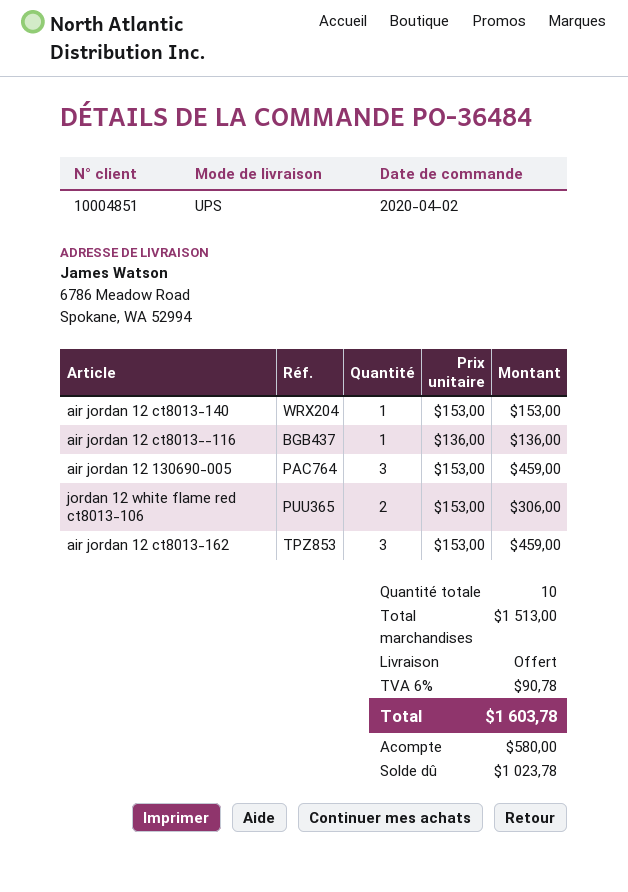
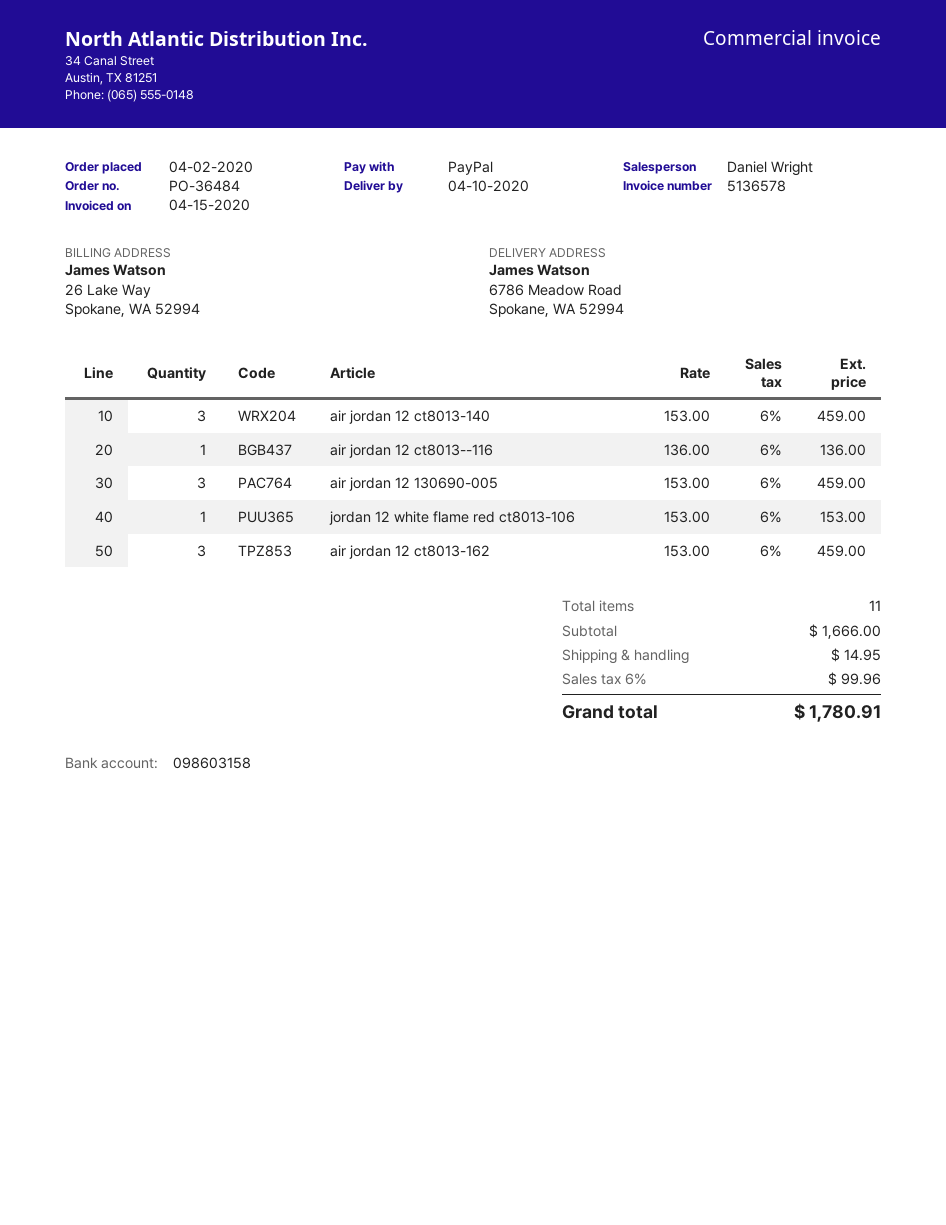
air jordan 12 ct8013-140: 1 x 153.00 = 153.00 -> 3 x 153.00 = 459.00
jordan 12 white flame red ct8013-106: 2 x 153.00 = 306.00 -> 1 x 153.00 = 153.00
total quantity: 10 -> 11
subtotal: 1513.00 -> 1666.00
shipping: 0.00 -> 14.95
tax: 6% = 90.78 -> 6% = 99.96
total: 1603.78 -> 1780.91

